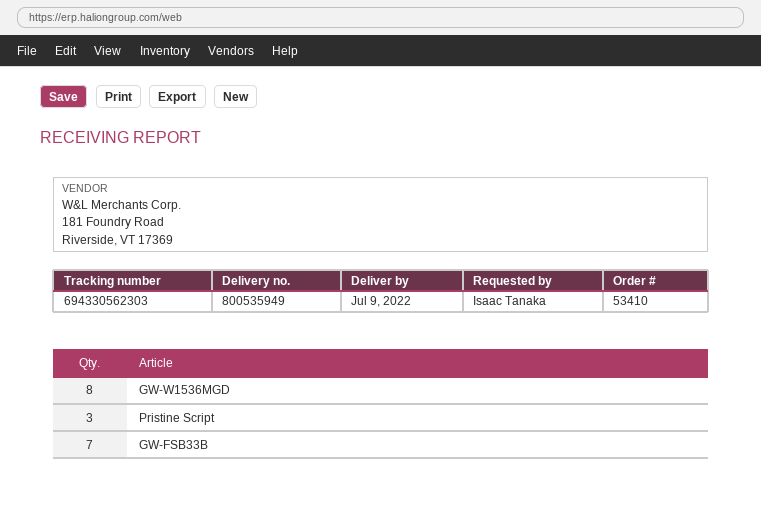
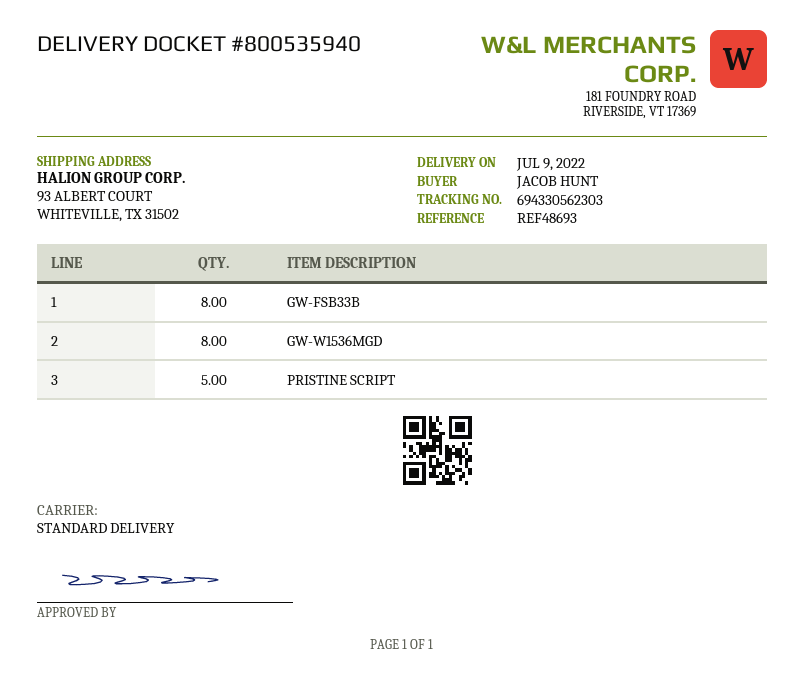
delivery note number: 800535949 -> 800535940
ordered by: Isaac Tanaka -> JACOB HUNT
Pristine Script: 3 -> 5
GW-FSB33B: 7 -> 8

